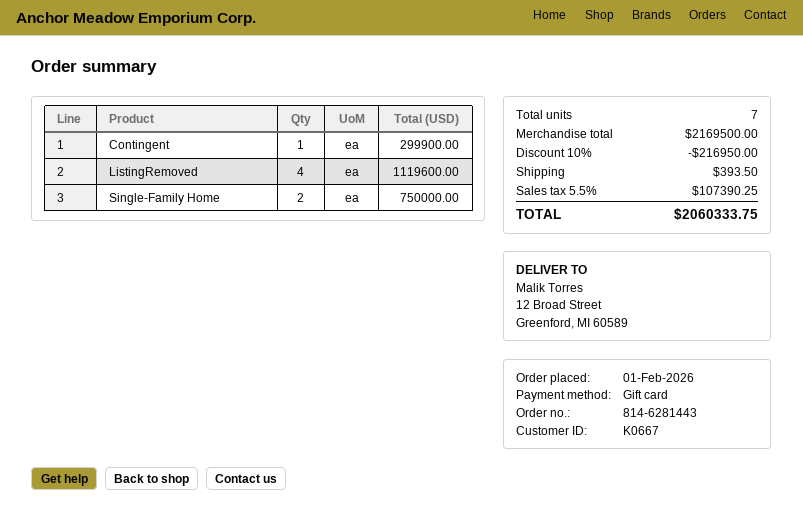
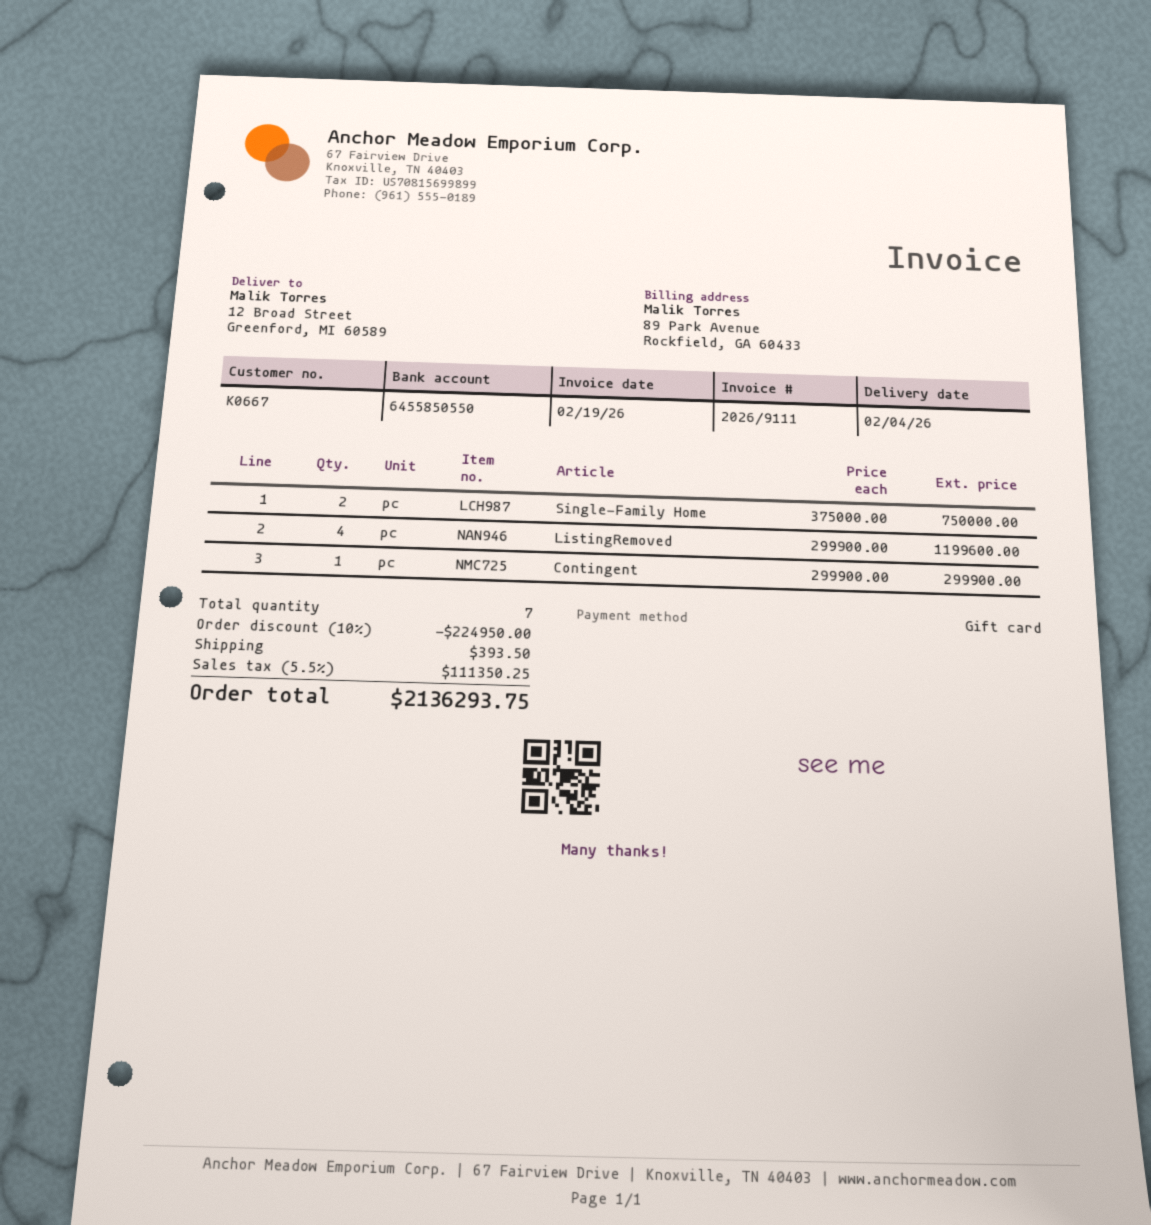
ListingRemoved: 4 for 1119600.00 -> 4 for 1199600.00
discount: 10% = 216950.00 -> 10% = 224950.00
tax: 5.5% = 107390.25 -> 5.5% = 111350.25
total: 2060333.75 -> 2136293.75

